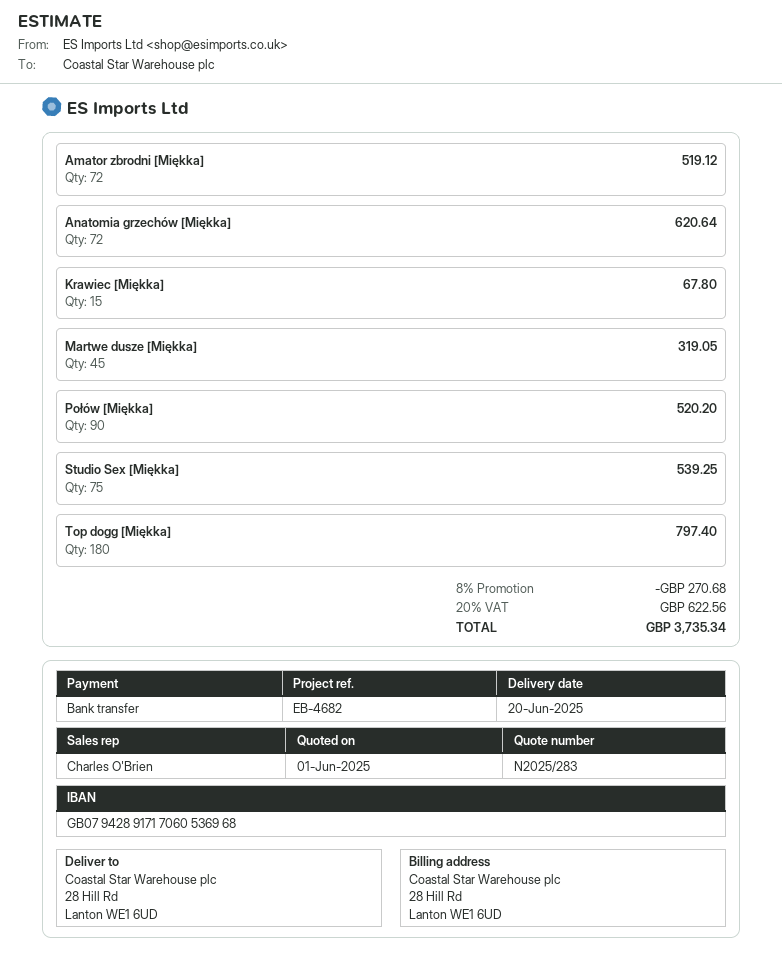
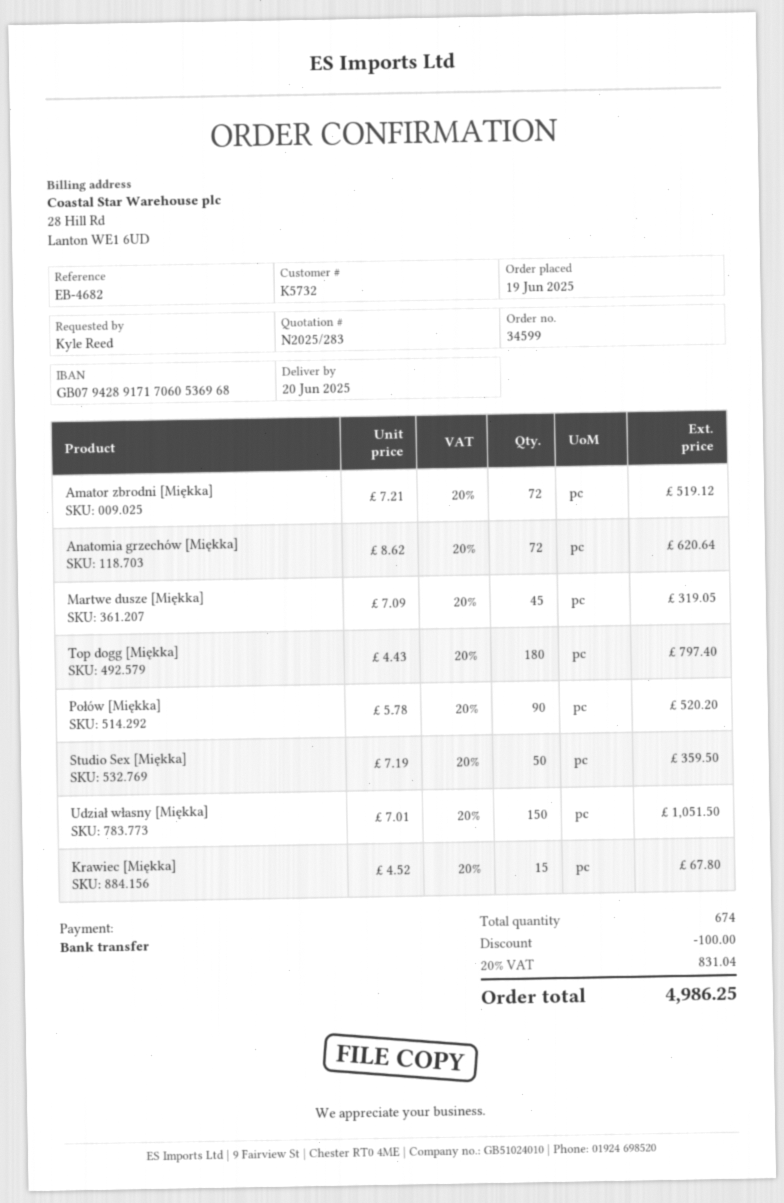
Studio Sex [Miękka]: 75 for 539.25 -> 50 for 359.50
Udział własny [Miękka]: none -> 150 for 1051.50
discount: 270.68 -> 100.00
tax: 20% = 622.56 -> 20% = 831.04
total: 3735.34 -> 4986.25

